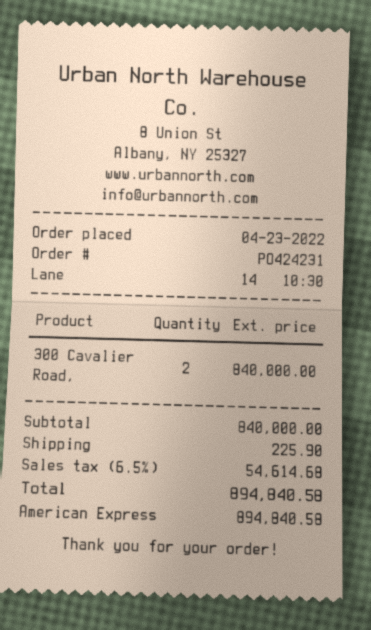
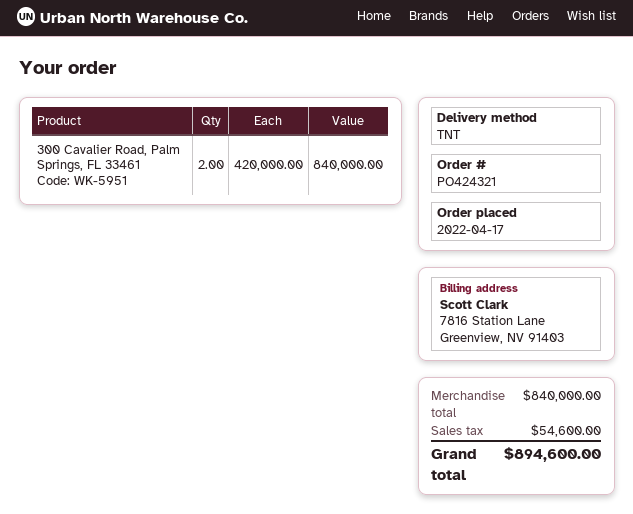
order number: PO424231 -> PO424321
order date: 2022-04-23 -> 2022-04-17
shipping: 225.90 -> none
tax: 54614.68 -> 54600.00
total: 894840.58 -> 894600.00

